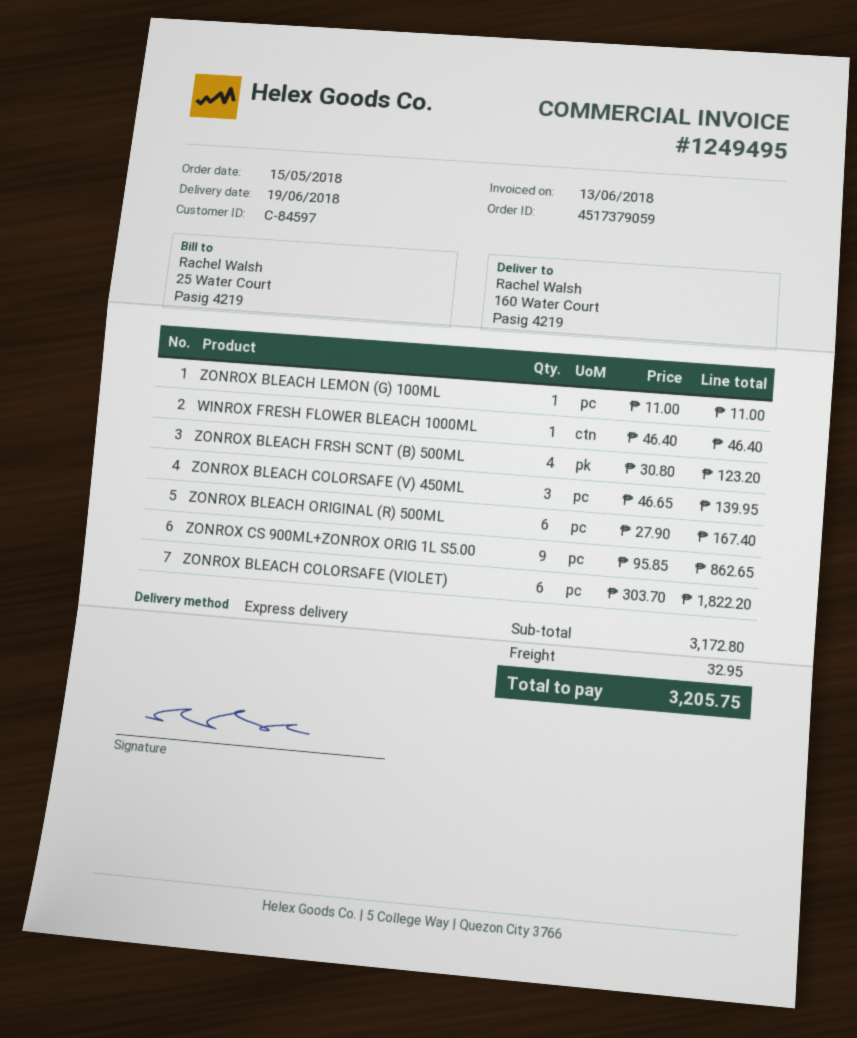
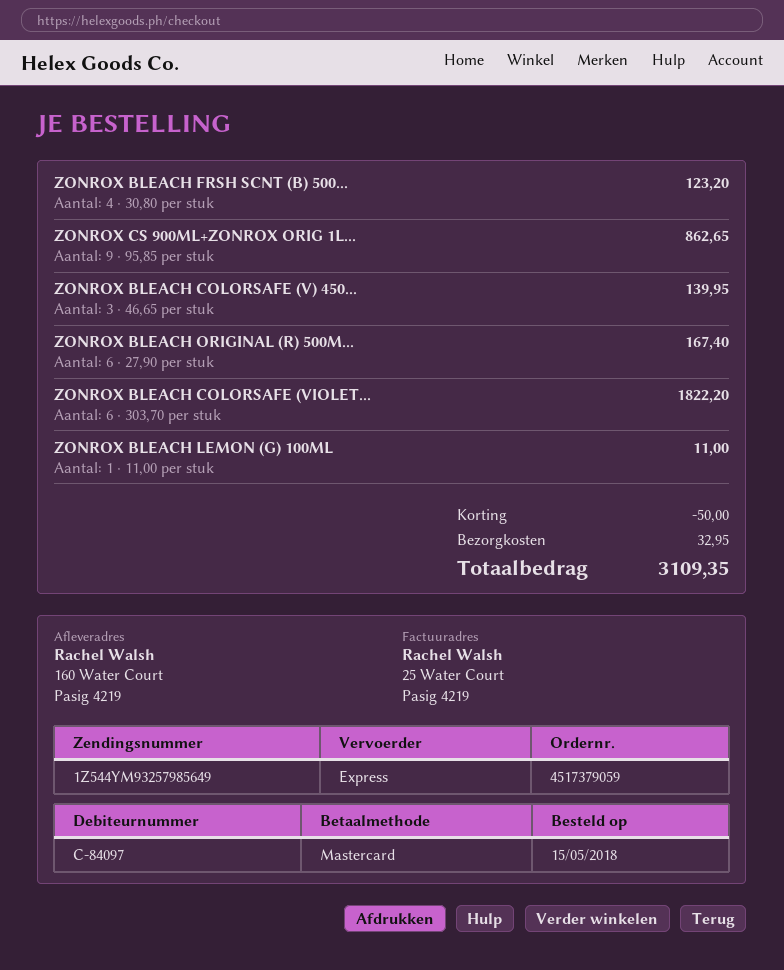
customer number: C-84597 -> C-84097
WINROX FRESH FLOWER BLEACH 1000ML: 1 x 46.40 = 46.40 -> none
discount: none -> 50.00
total: 3205.75 -> 3109.35

